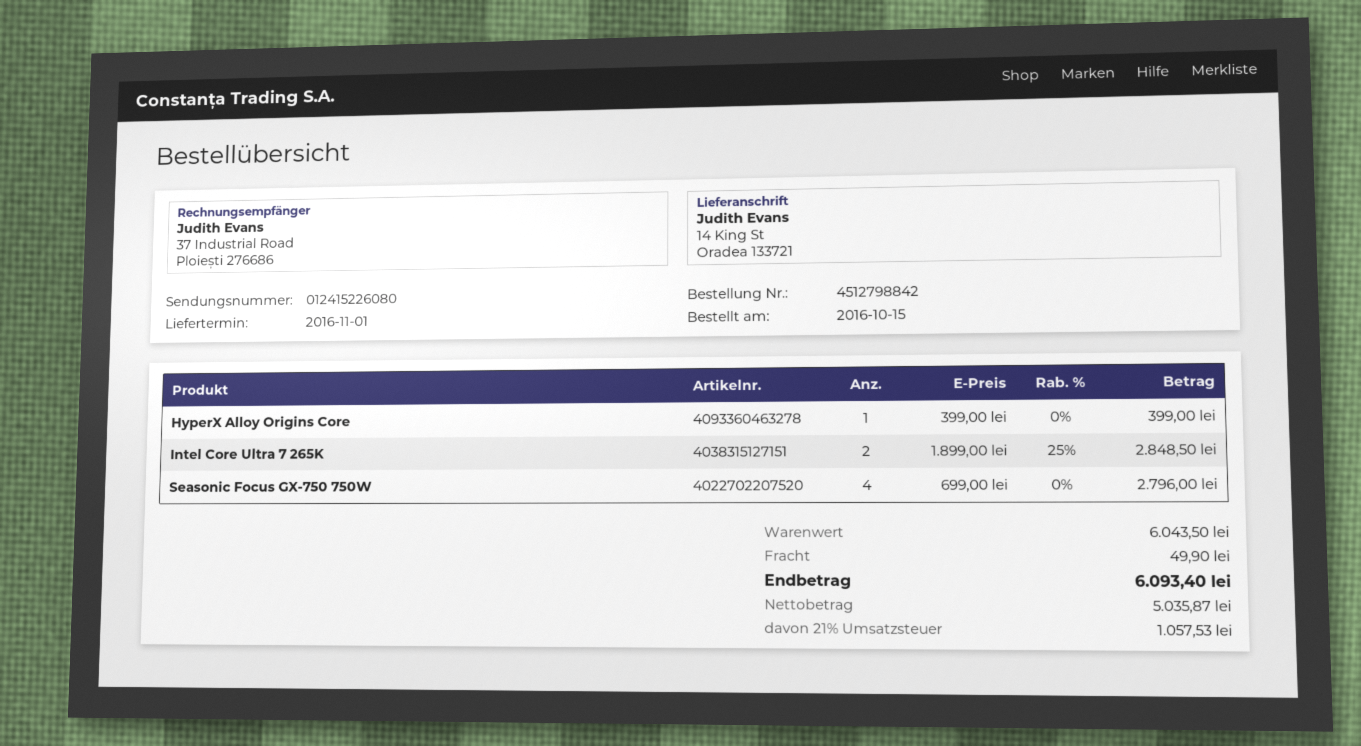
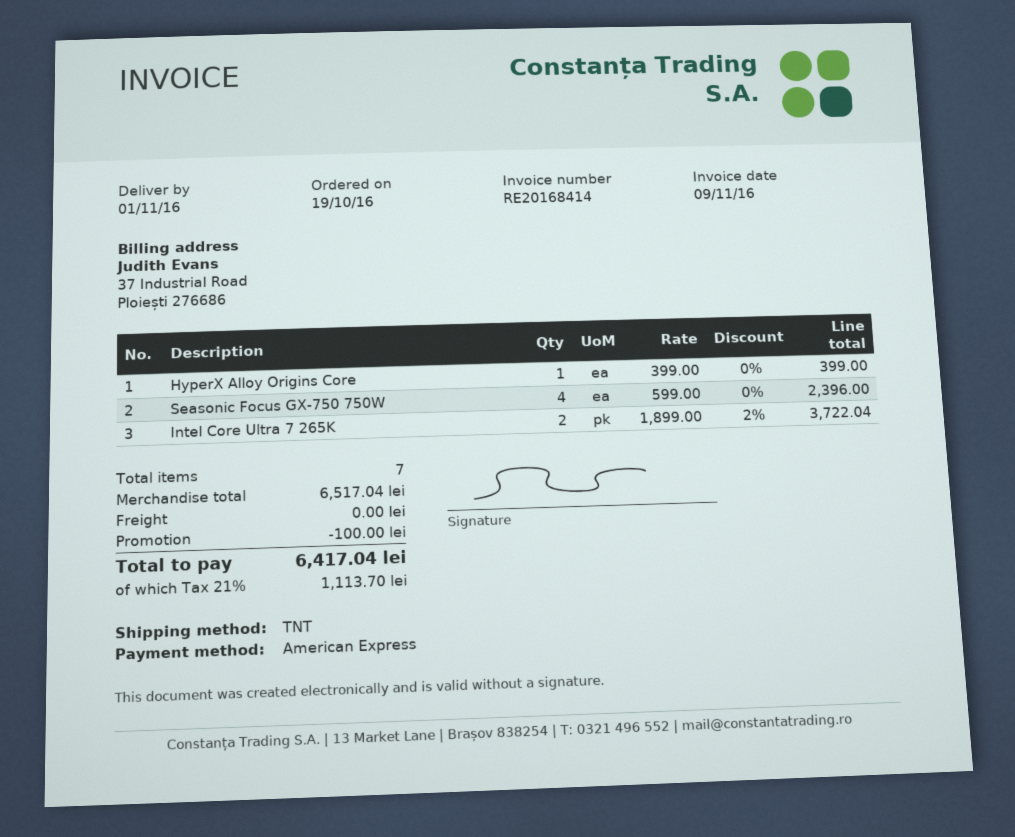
order date: 2016-10-15 -> 2016-10-19
Intel Core Ultra 7 265K: 2 x 1899.00 - 25% = 2848.50 -> 2 x 1899.00 - 2% = 3722.04
Seasonic Focus GX-750 750W: 4 x 699.00 = 2796.00 -> 4 x 599.00 = 2396.00
subtotal: 6043.50 -> 6517.04
discount: none -> 100.00
shipping: 49.90 -> 0.00
tax: 21% = 1057.53 -> 21% = 1113.70
total: 6093.40 -> 6417.04

